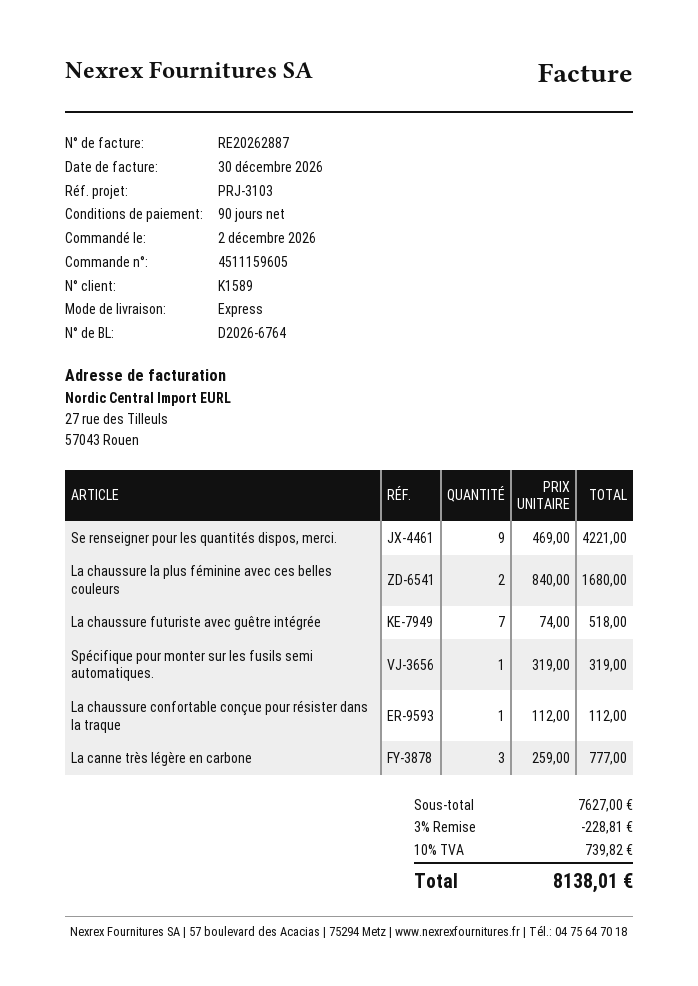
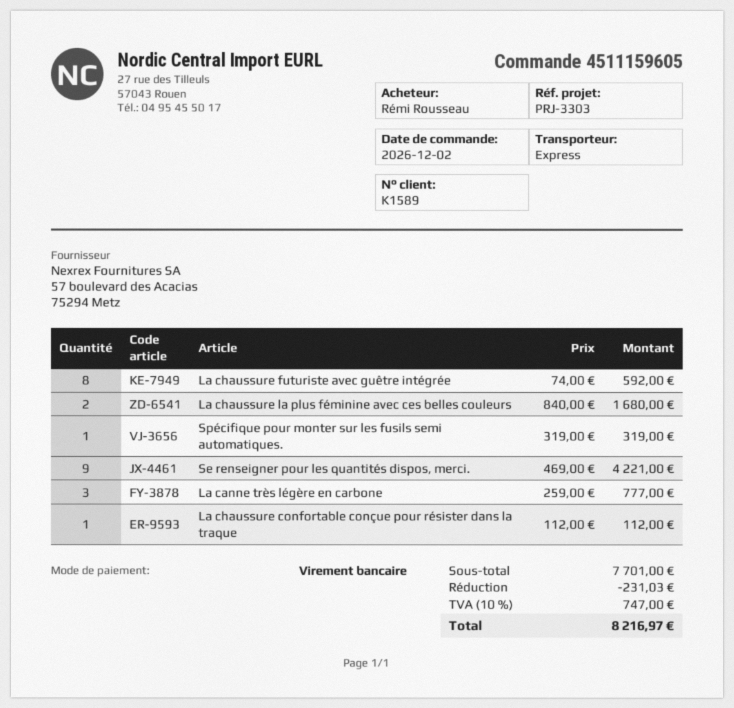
reference: PRJ-3103 -> PRJ-3303
La chaussure futuriste avec guêtre intégrée: 7 x 74.00 = 518.00 -> 8 x 74.00 = 592.00
subtotal: 7627.00 -> 7701.00
discount: 228.81 -> 231.03
tax: 10% = 739.82 -> 10% = 747.00
total: 8138.01 -> 8216.97

